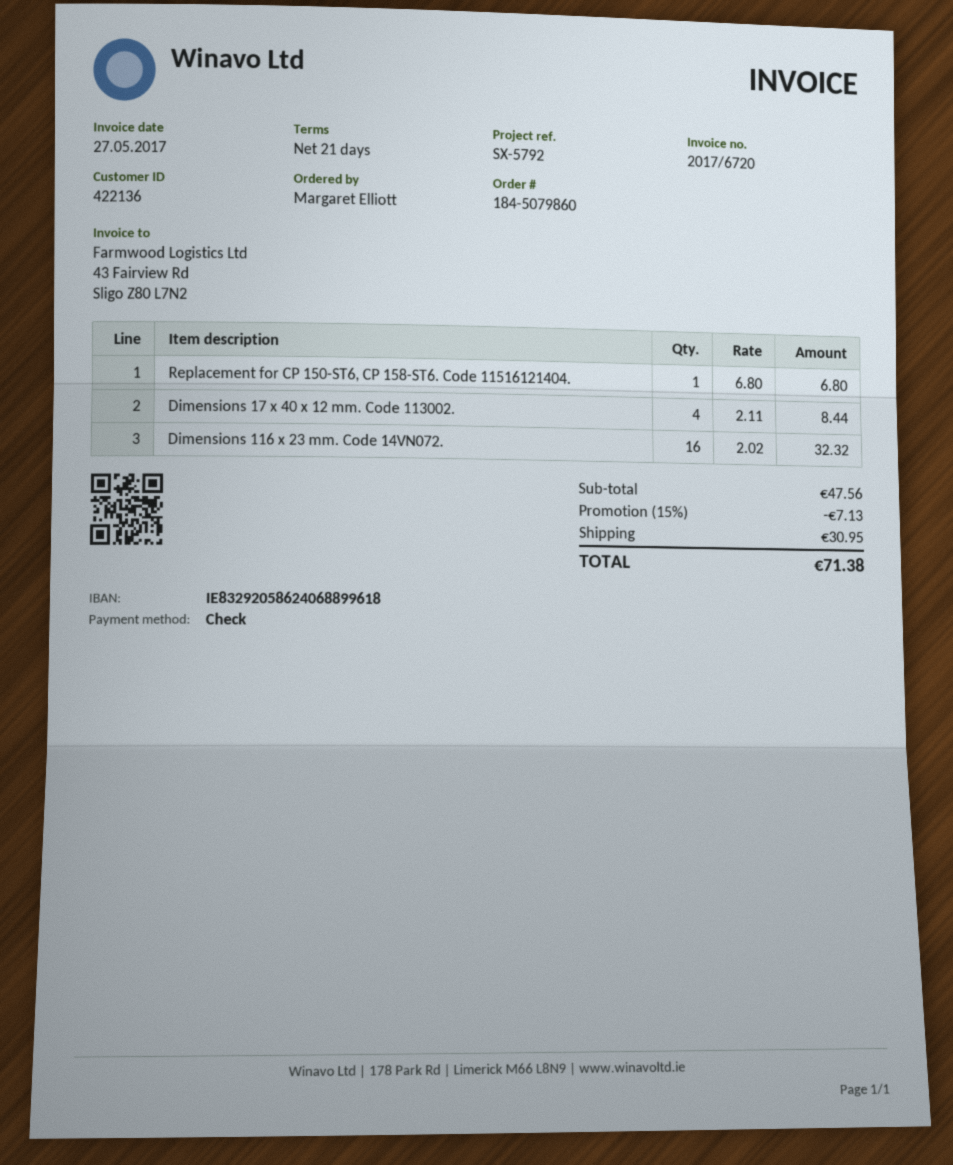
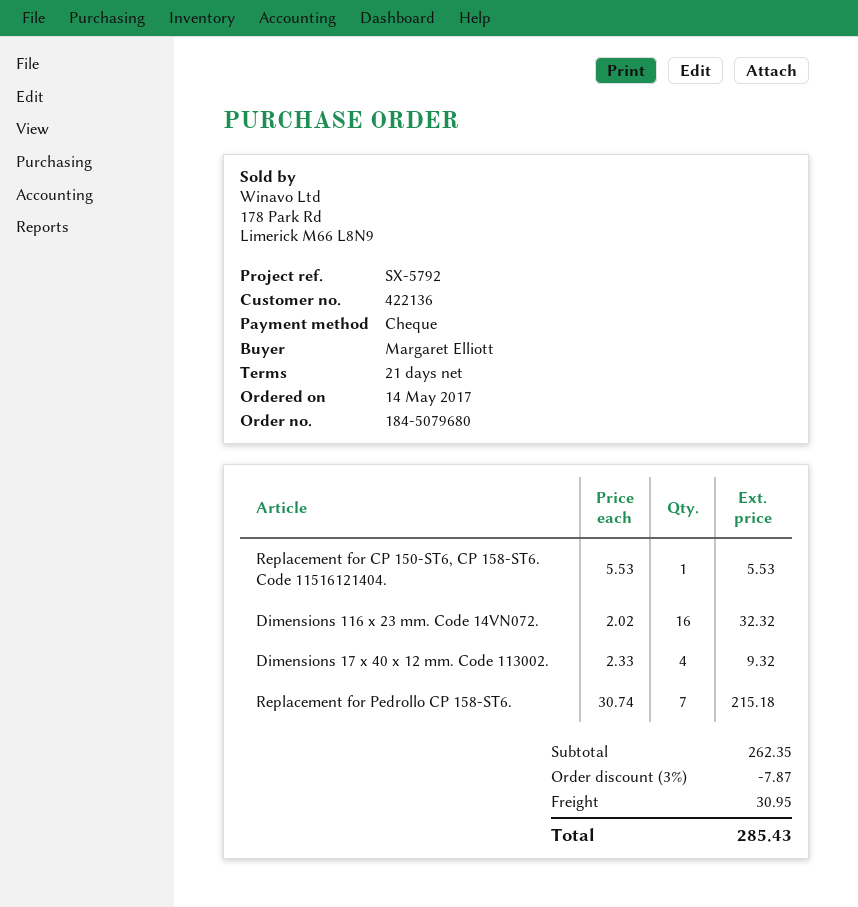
order number: 184-5079860 -> 184-5079680
Replacement for CP 150-ST6, CP 158-ST6. Code 11516121404.: 1 x 6.80 = 6.80 -> 1 x 5.53 = 5.53
Dimensions 17 x 40 x 12 mm. Code 113002.: 4 x 2.11 = 8.44 -> 4 x 2.33 = 9.32
Replacement for Pedrollo CP 158-ST6.: none -> 7 x 30.74 = 215.18
subtotal: 47.56 -> 262.35
discount: 15% = 7.13 -> 3% = 7.87
total: 71.38 -> 285.43

